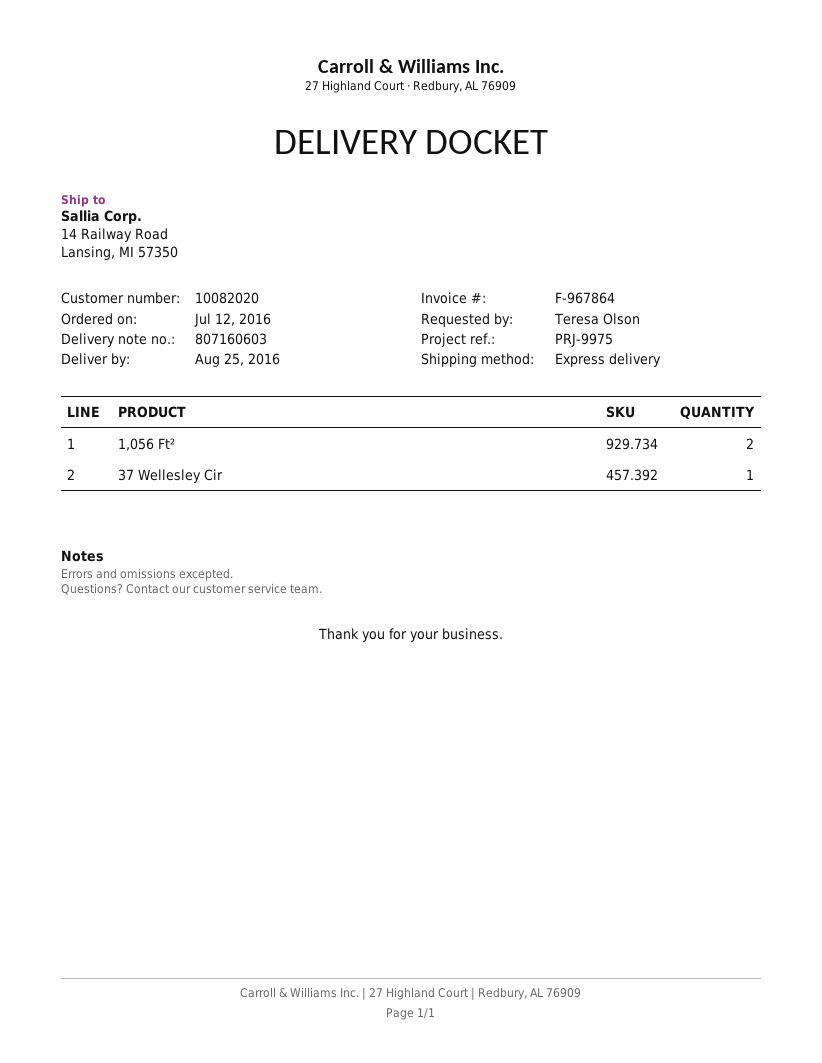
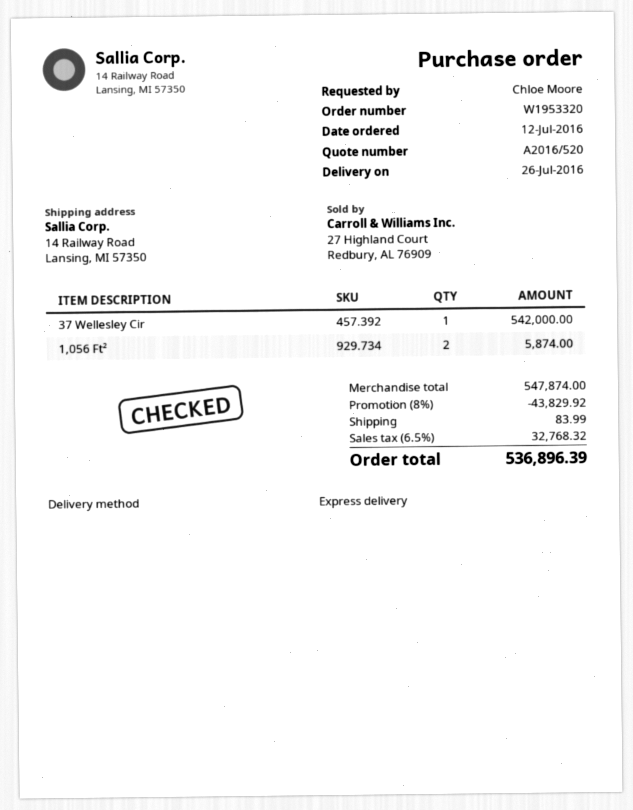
delivery date: 2016-08-25 -> 2016-07-26
ordered by: Teresa Olson -> Chloe Moore

